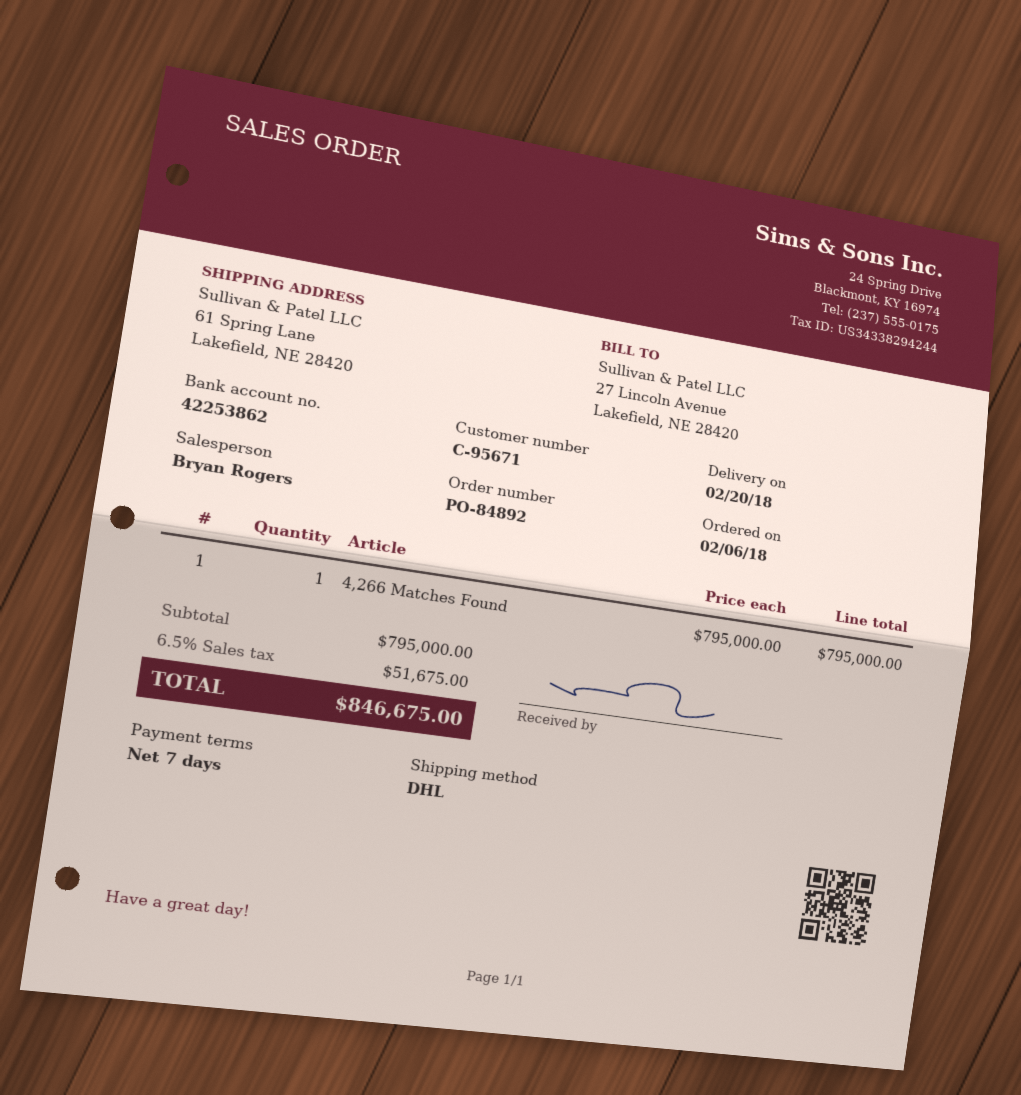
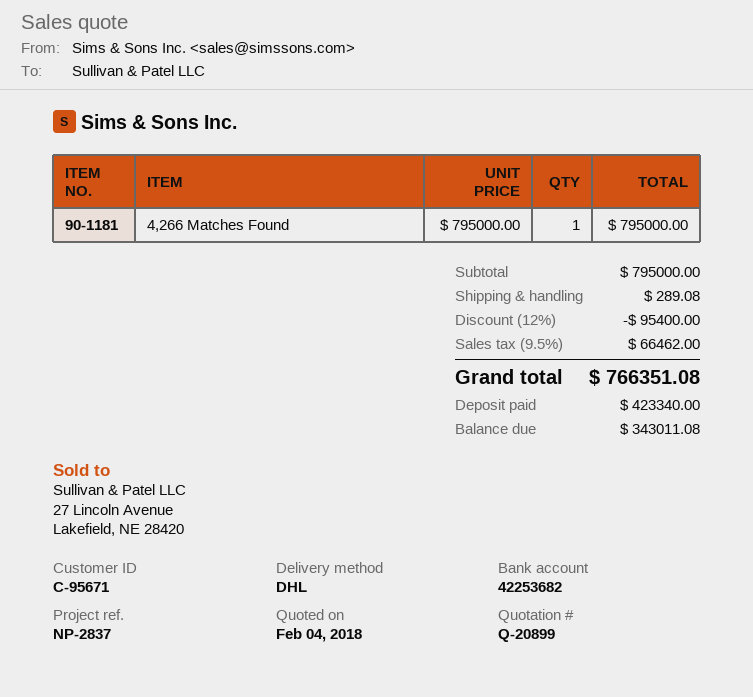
bank account: 42253862 -> 42253682
discount: none -> 12% = 95400.00
shipping: none -> 289.08
tax: 6.5% = 51675.00 -> 9.5% = 66462.00
total: 846675.00 -> 766351.08

